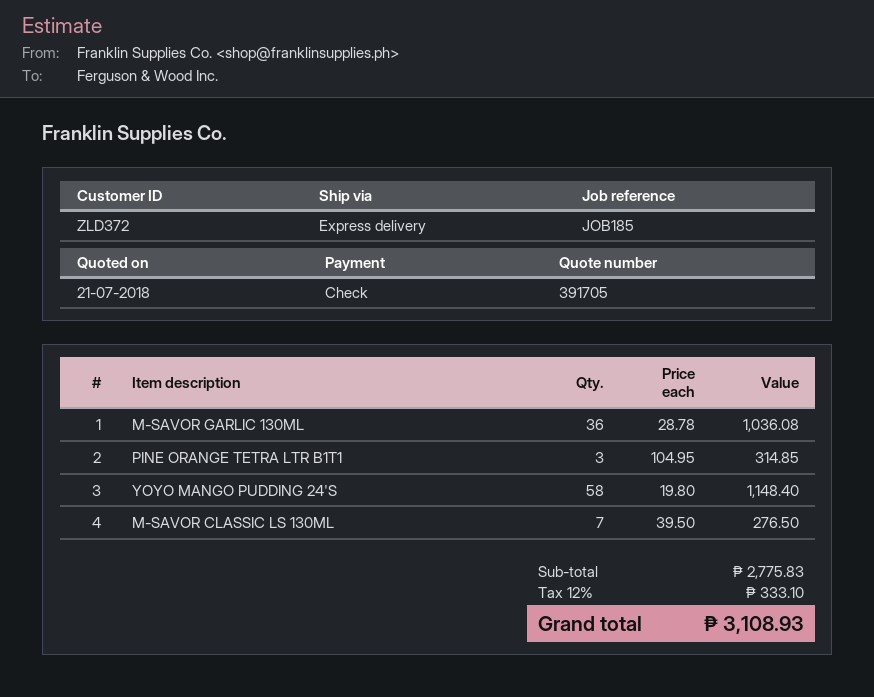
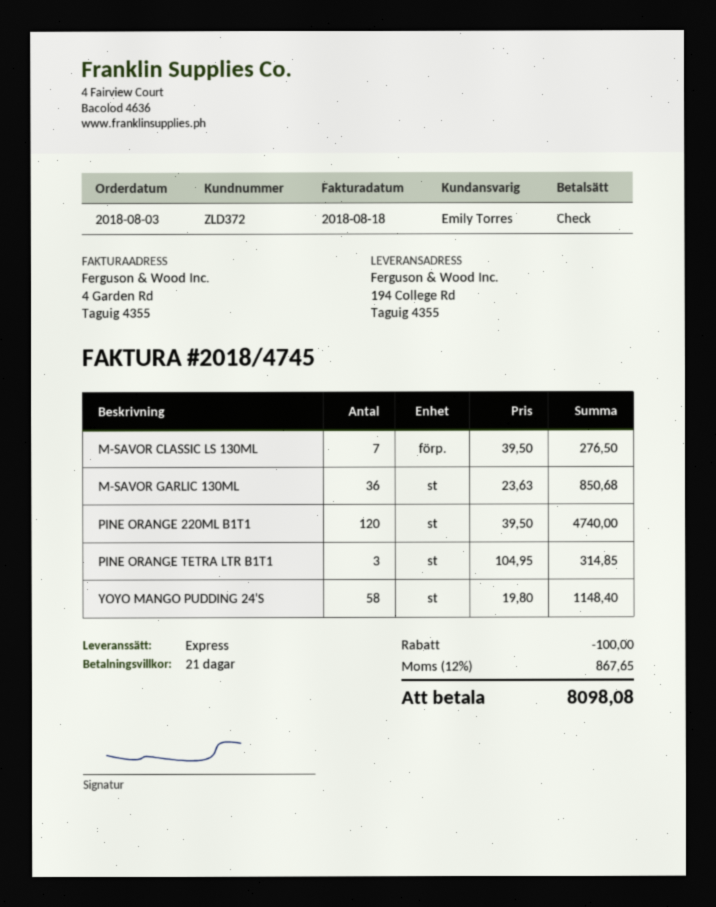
M-SAVOR GARLIC 130ML: 36 x 28.78 = 1036.08 -> 36 x 23.63 = 850.68
PINE ORANGE 220ML B1T1: none -> 120 x 39.50 = 4740.00
discount: none -> 100.00
tax: 12% = 333.10 -> 12% = 867.65
total: 3108.93 -> 8098.08

